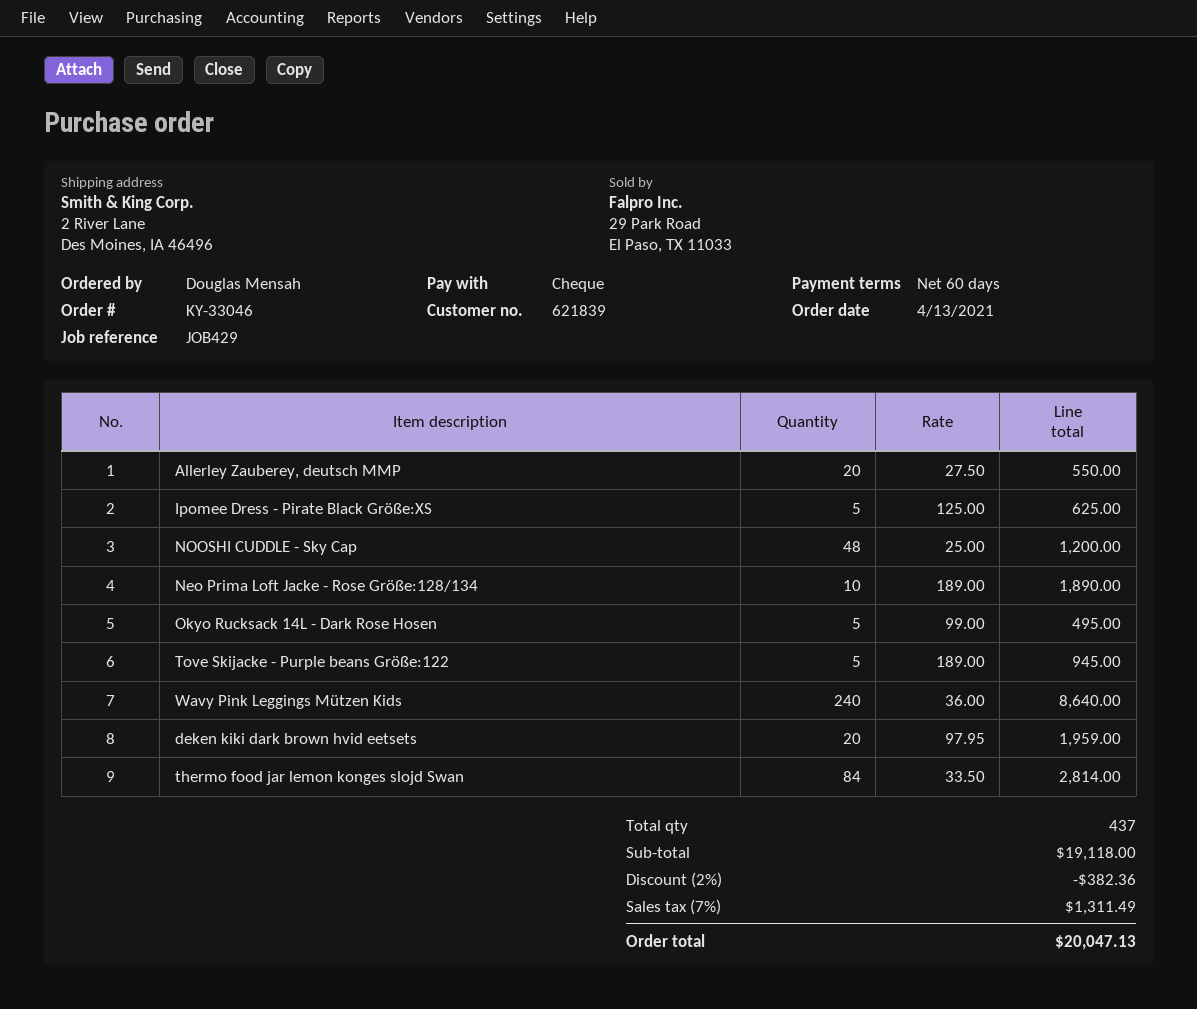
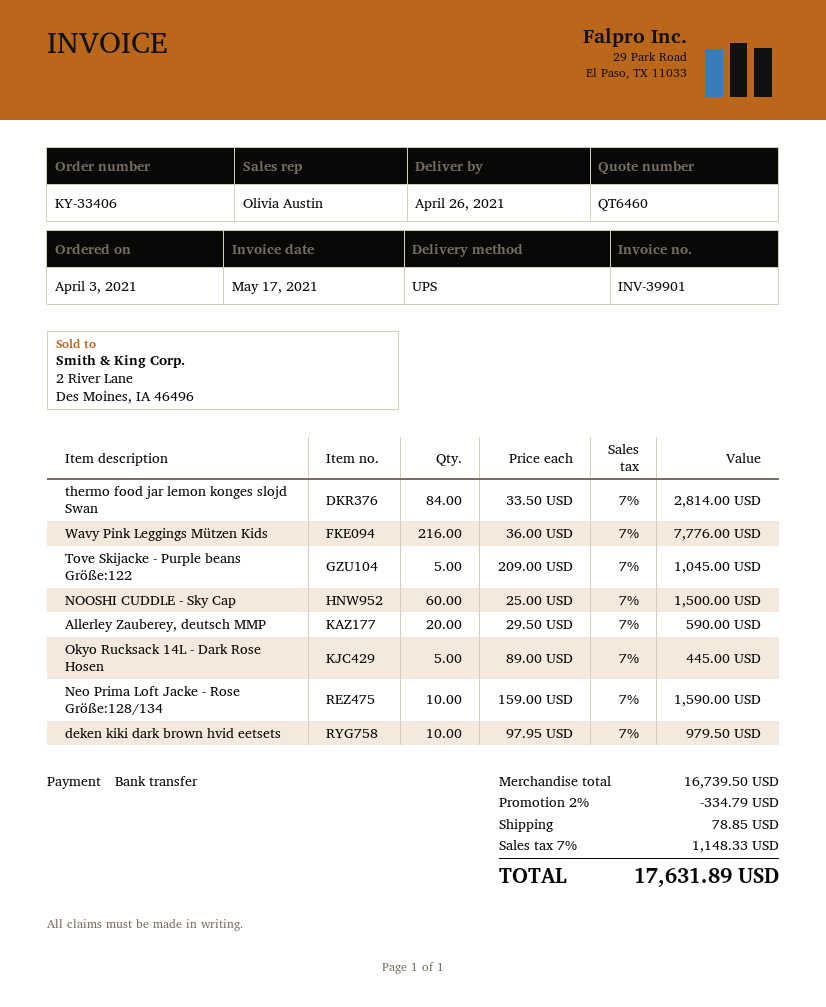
order number: KY-33046 -> KY-33406
order date: 2021-04-13 -> 2021-04-03
payment method: cheque -> bank transfer
Allerley Zauberey, deutsch MMP: 20 x 27.50 = 550.00 -> 20 x 29.50 = 590.00
Ipomee Dress - Pirate Black Größe:XS: 5 x 125.00 = 625.00 -> none
NOOSHI CUDDLE - Sky Cap: 48 x 25.00 = 1200.00 -> 60 x 25.00 = 1500.00
Neo Prima Loft Jacke - Rose Größe:128/134: 10 x 189.00 = 1890.00 -> 10 x 159.00 = 1590.00
Okyo Rucksack 14L - Dark Rose Hosen: 5 x 99.00 = 495.00 -> 5 x 89.00 = 445.00
Tove Skijacke - Purple beans Größe:122: 5 x 189.00 = 945.00 -> 5 x 209.00 = 1045.00
Wavy Pink Leggings Mützen Kids: 240 x 36.00 = 8640.00 -> 216 x 36.00 = 7776.00
deken kiki dark brown hvid eetsets: 20 x 97.95 = 1959.00 -> 10 x 97.95 = 979.50
subtotal: 19118.00 -> 16739.50
discount: 2% = 382.36 -> 2% = 334.79
shipping: none -> 78.85
tax: 7% = 1311.49 -> 7% = 1148.33
total: 20047.13 -> 17631.89

